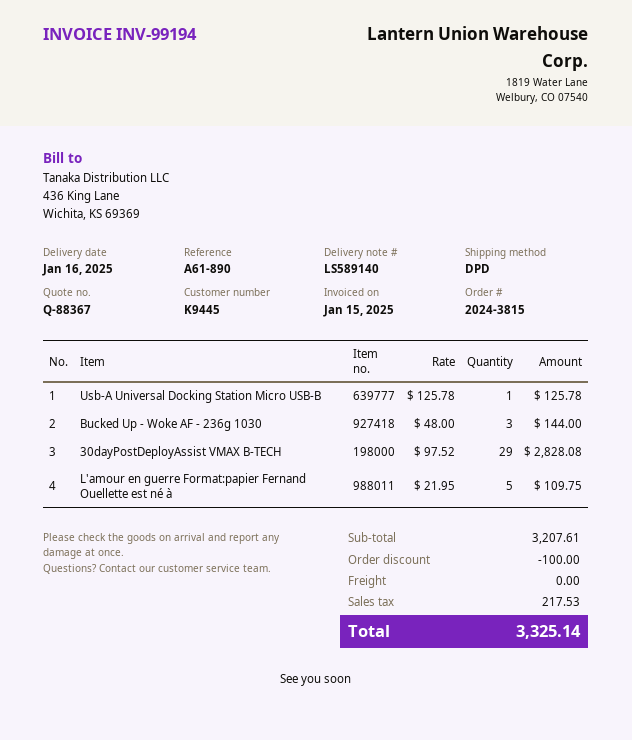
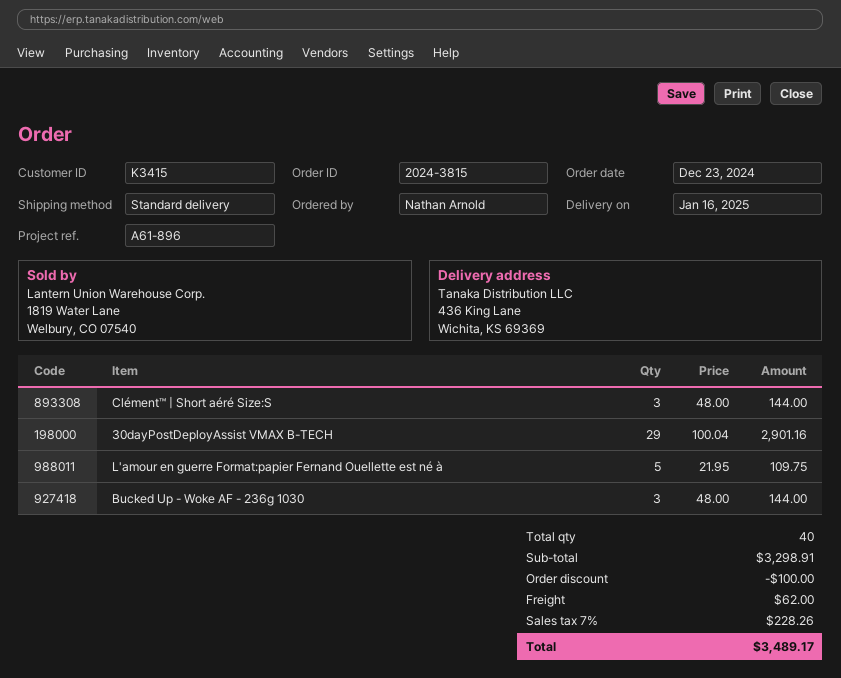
customer number: K9445 -> K3415
reference: A61-890 -> A61-896
shipping method: DPD -> standard
Usb-A Universal Docking Station Micro USB-B: 1 x 125.78 = 125.78 -> none
30dayPostDeployAssist VMAX B-TECH: 29 x 97.52 = 2828.08 -> 29 x 100.04 = 2901.16
Clément™ | Short aéré Size:S: none -> 3 x 48.00 = 144.00
subtotal: 3207.61 -> 3298.91
shipping: 0.00 -> 62.00
tax: 217.53 -> 228.26
total: 3325.14 -> 3489.17

